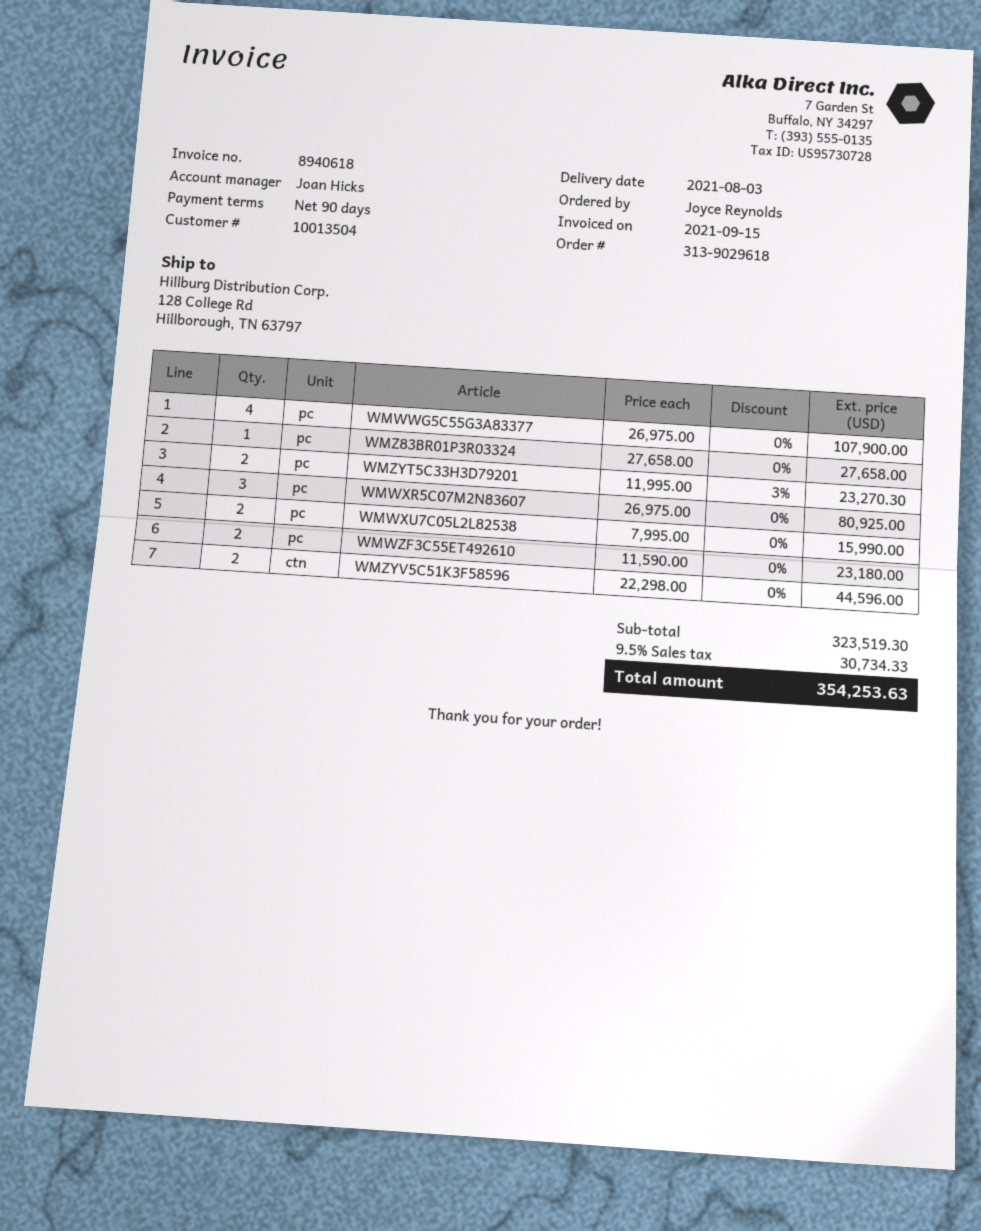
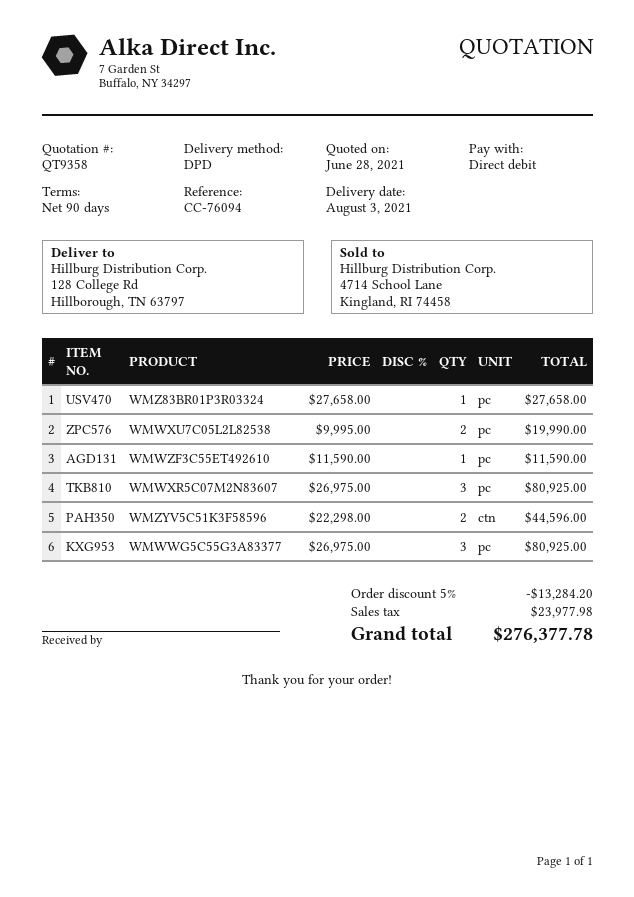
WMWWG5C55G3A83377: 4 x 26975.00 = 107900.00 -> 3 x 26975.00 = 80925.00
WMZYT5C33H3D79201: 2 x 11995.00 - 3% = 23270.30 -> none
WMWXU7C05L2L82538: 2 x 7995.00 = 15990.00 -> 2 x 9995.00 = 19990.00
WMWZF3C55ET492610: 2 x 11590.00 = 23180.00 -> 1 x 11590.00 = 11590.00
discount: none -> 5% = 13284.20
tax: 30734.33 -> 23977.98
total: 354253.63 -> 276377.78

